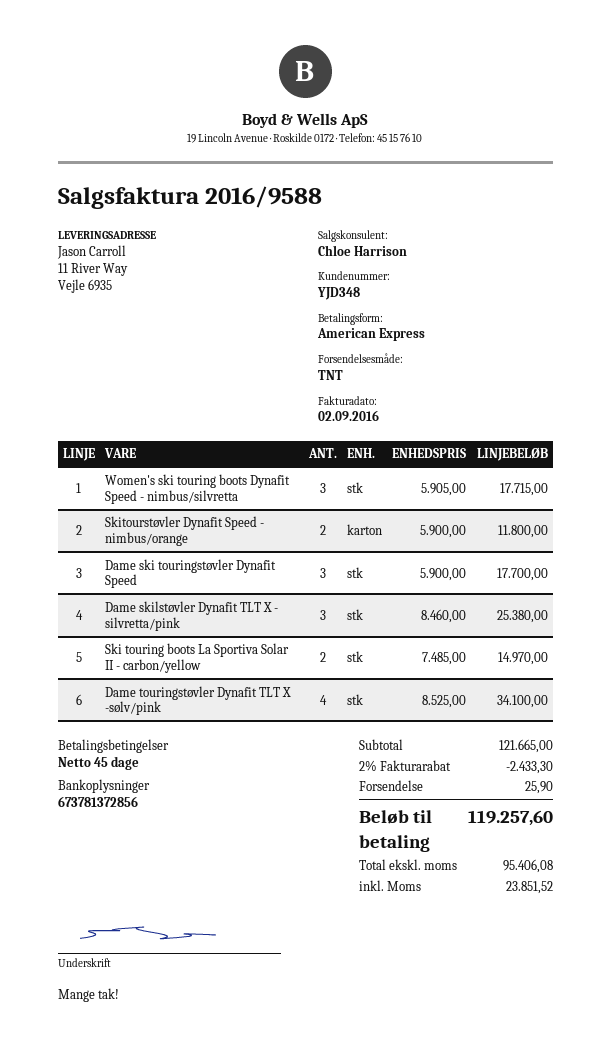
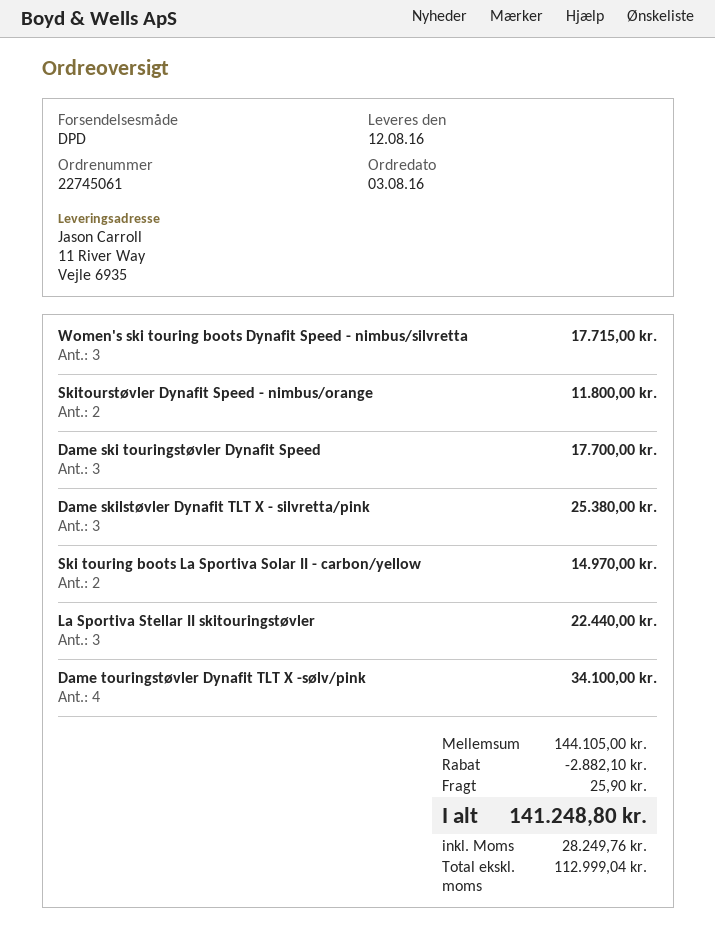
shipping method: TNT -> DPD
La Sportiva Stellar II skitouringstøvler: none -> 3 for 22440.00
subtotal: 121665.00 -> 144105.00
discount: 2433.30 -> 2882.10
net: 95406.08 -> 112999.04
tax: 23851.52 -> 28249.76
total: 119257.60 -> 141248.80

